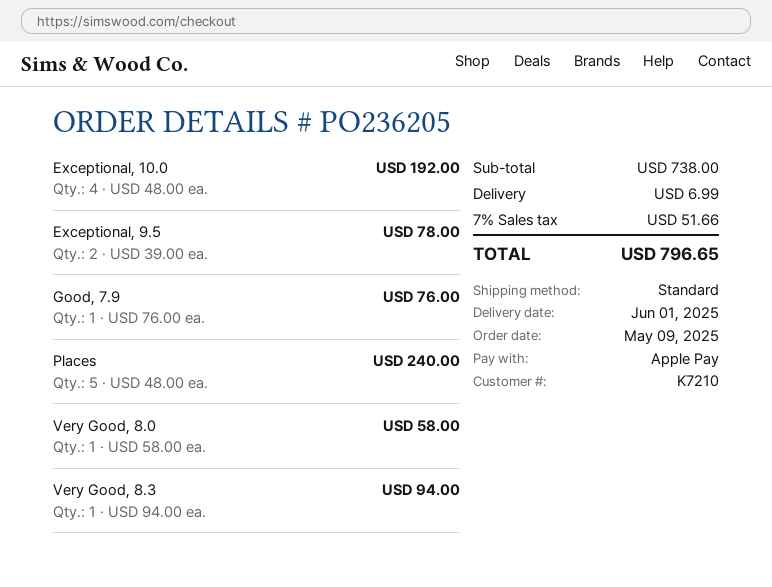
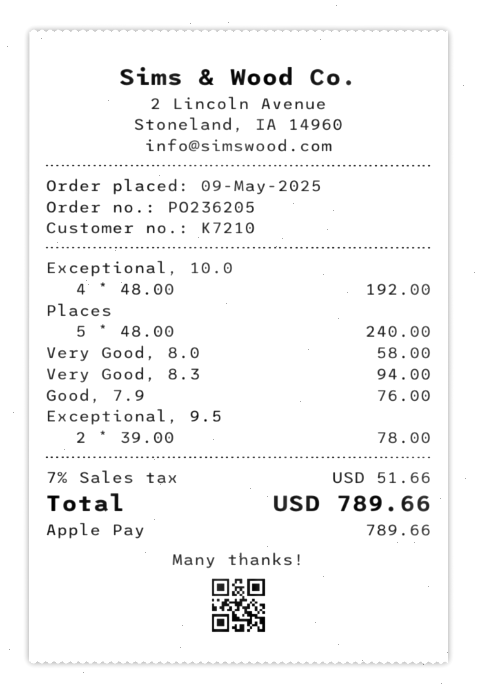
shipping: 6.99 -> none
total: 796.65 -> 789.66

